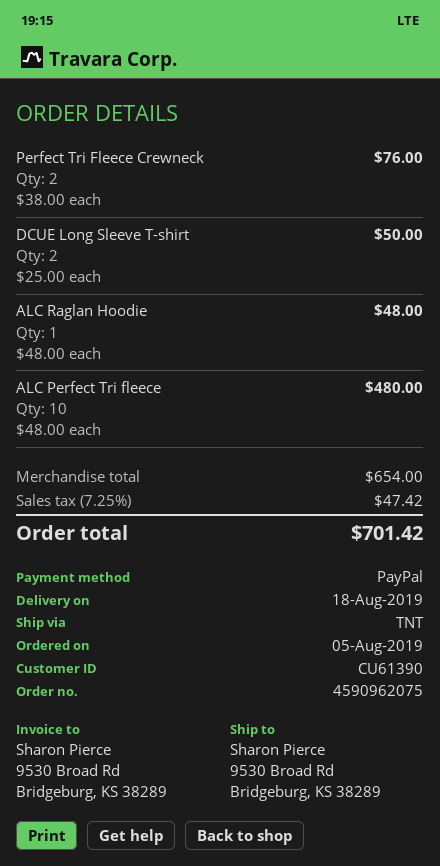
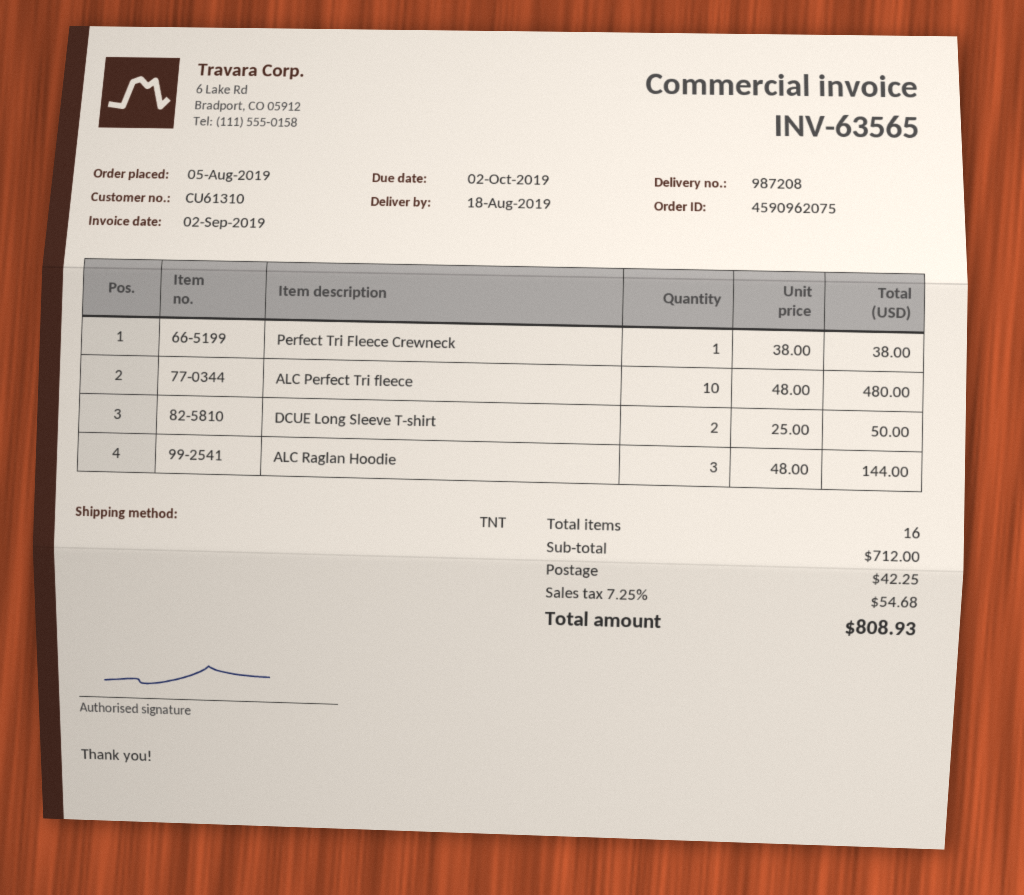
customer number: CU61390 -> CU61310
Perfect Tri Fleece Crewneck: 2 x 38.00 = 76.00 -> 1 x 38.00 = 38.00
ALC Raglan Hoodie: 1 x 48.00 = 48.00 -> 3 x 48.00 = 144.00
subtotal: 654.00 -> 712.00
shipping: none -> 42.25
tax: 7.25% = 47.42 -> 7.25% = 54.68
total: 701.42 -> 808.93

